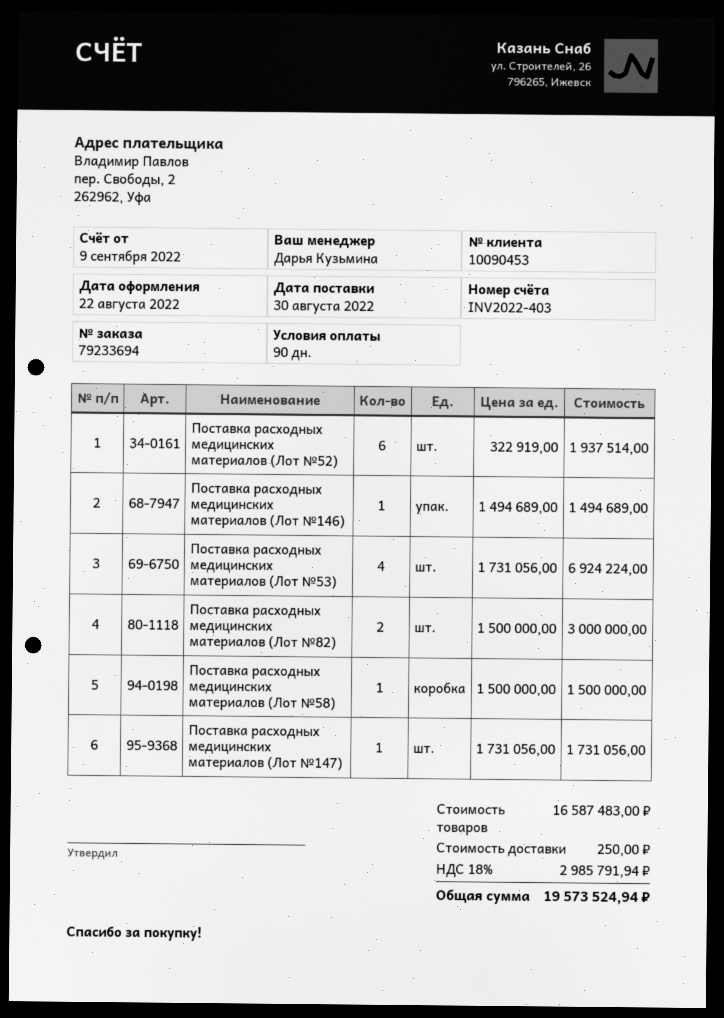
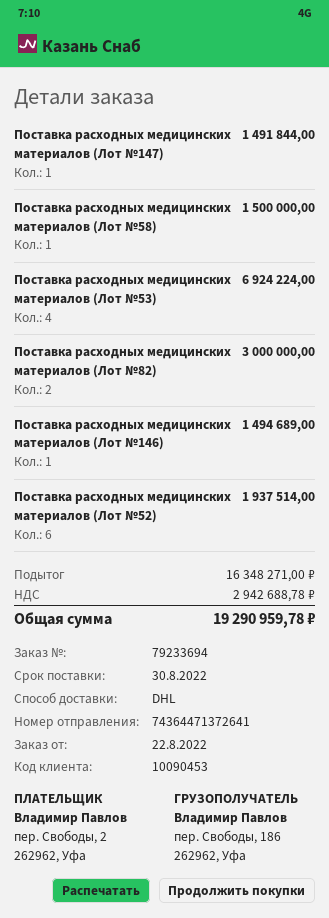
Поставка расходных медицинских материалов (Лот №147): 1 for 1731056.00 -> 1 for 1491844.00
subtotal: 16587483.00 -> 16348271.00
shipping: 250.00 -> none
tax: 2985791.94 -> 2942688.78
total: 19573524.94 -> 19290959.78

